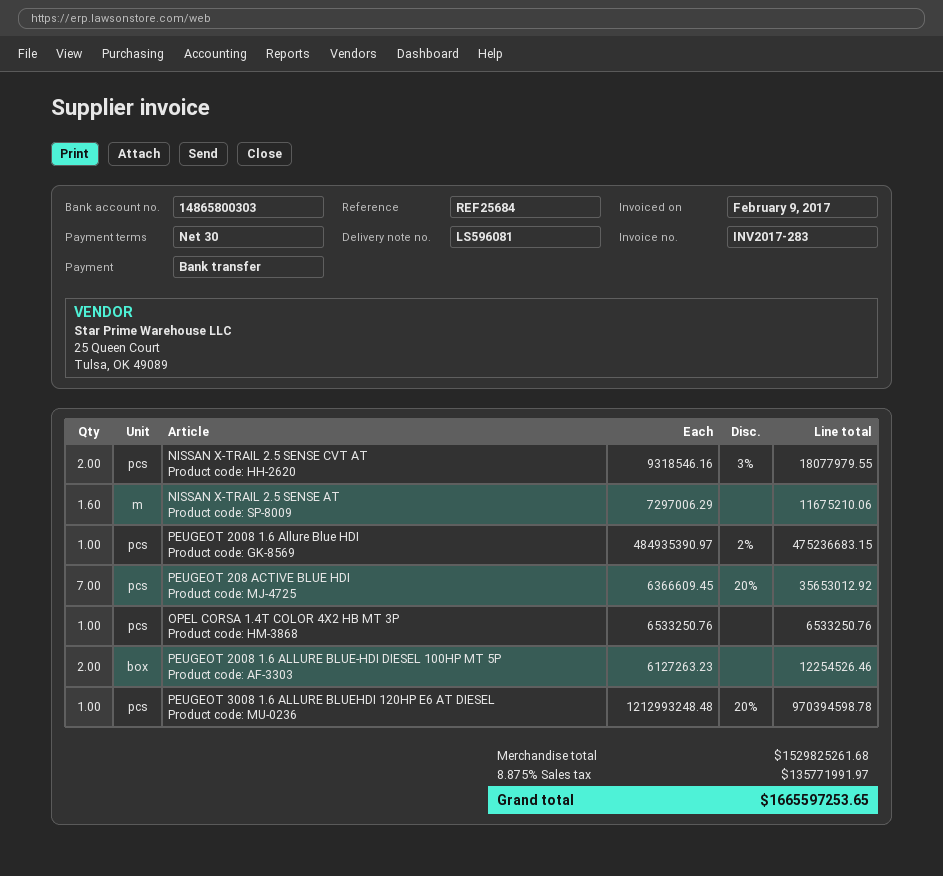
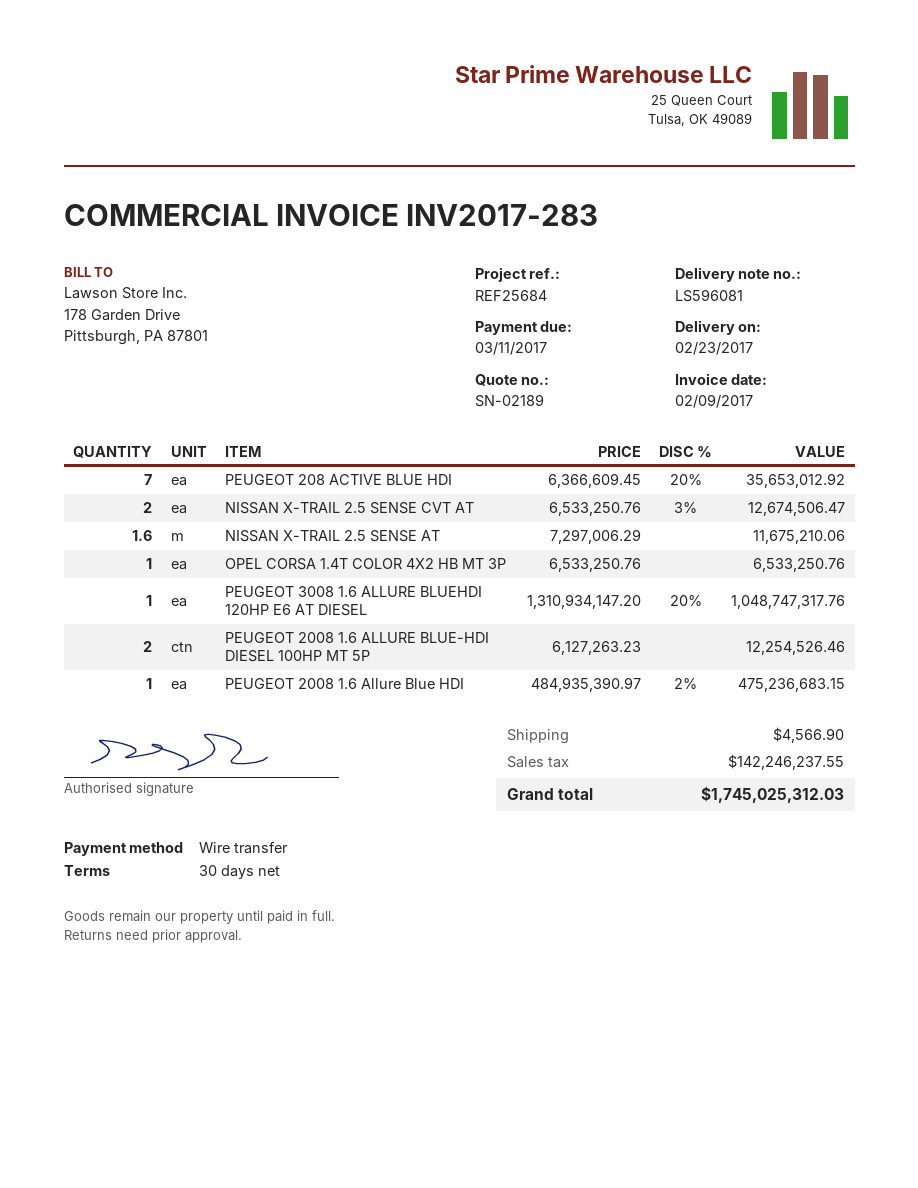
NISSAN X-TRAIL 2.5 SENSE CVT AT: 2 x 9318546.16 - 3% = 18077979.55 -> 2 x 6533250.76 - 3% = 12674506.47
PEUGEOT 3008 1.6 ALLURE BLUEHDI 120HP E6 AT DIESEL: 1 x 1212993248.48 - 20% = 970394598.78 -> 1 x 1310934147.20 - 20% = 1048747317.76
shipping: none -> 4566.90
tax: 135771991.97 -> 142246237.55
total: 1665597253.65 -> 1745025312.03

